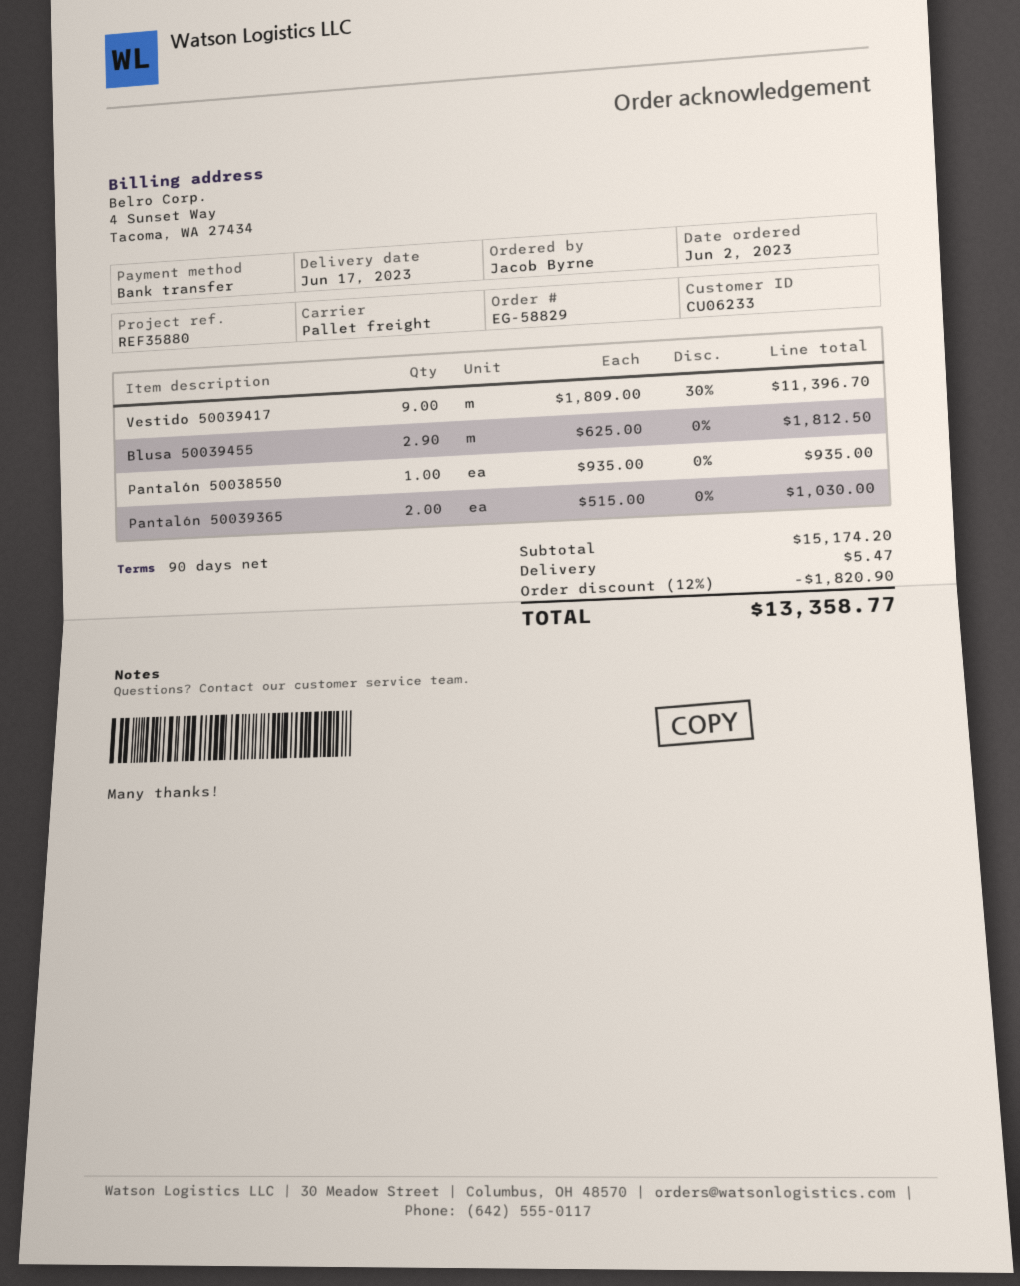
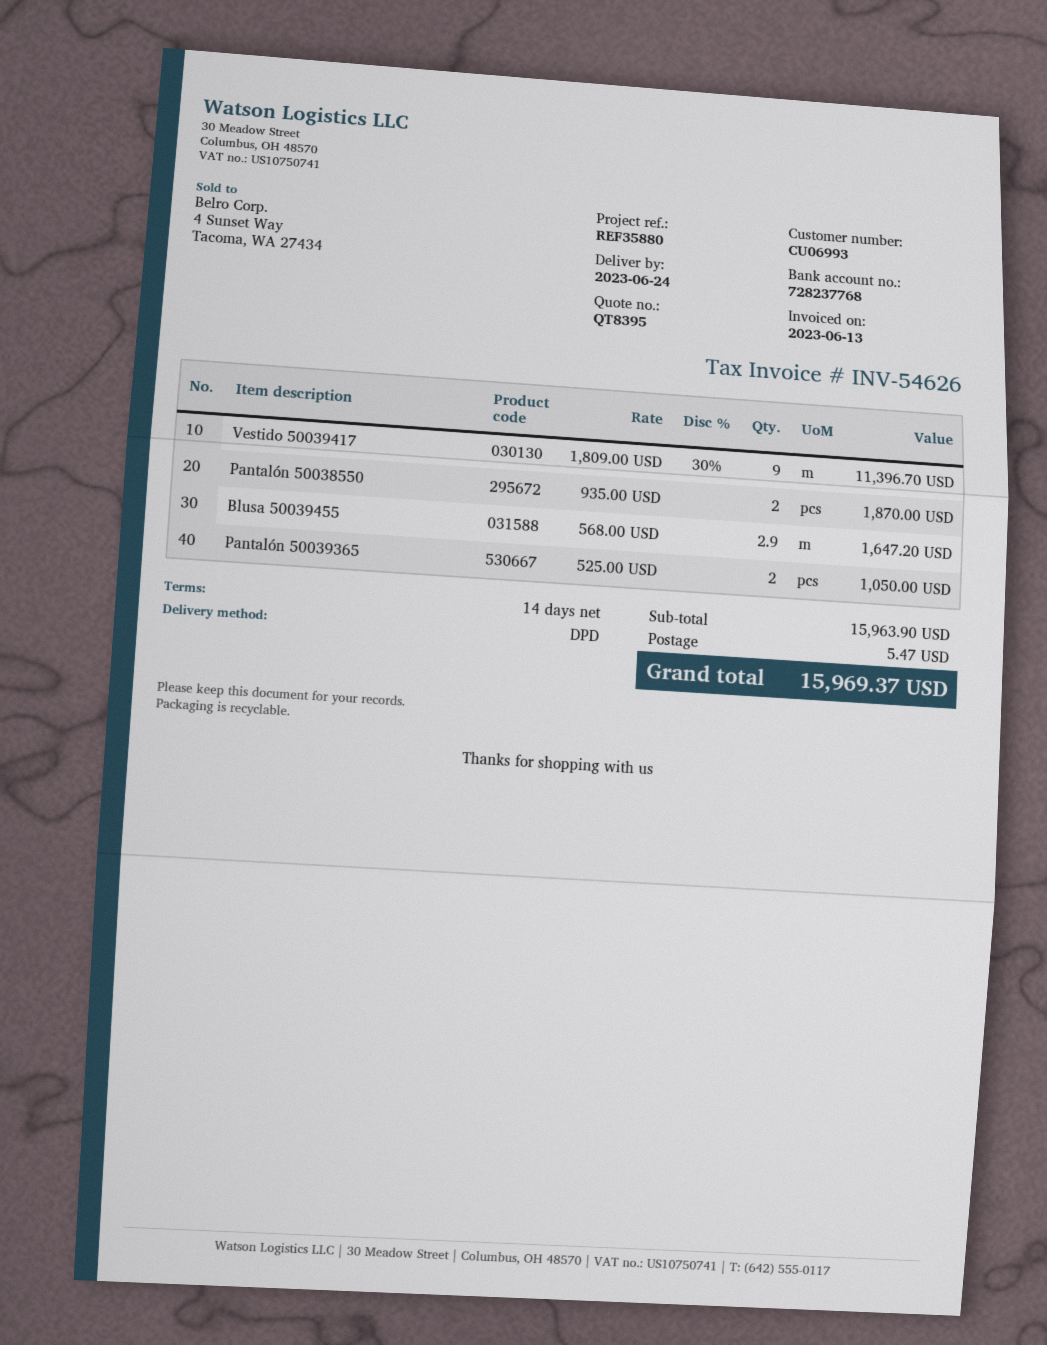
delivery date: 2023-06-17 -> 2023-06-24
payment terms: 90 days -> 14 days
customer number: CU06233 -> CU06993
shipping method: pallet freight -> DPD
Blusa 50039455: 2.9 x 625.00 = 1812.50 -> 2.9 x 568.00 = 1647.20
Pantalón 50038550: 1 x 935.00 = 935.00 -> 2 x 935.00 = 1870.00
Pantalón 50039365: 2 x 515.00 = 1030.00 -> 2 x 525.00 = 1050.00
subtotal: 15174.20 -> 15963.90
discount: 12% = 1820.90 -> none
total: 13358.77 -> 15969.37

